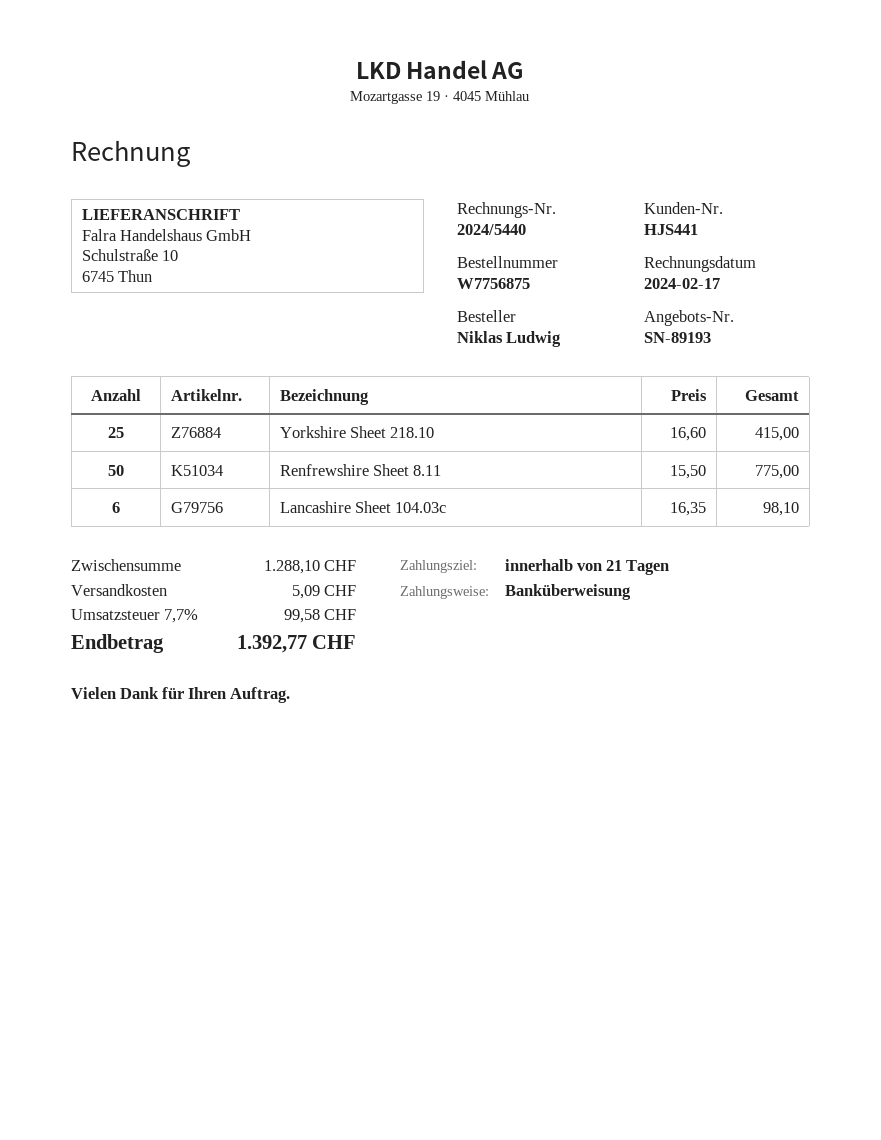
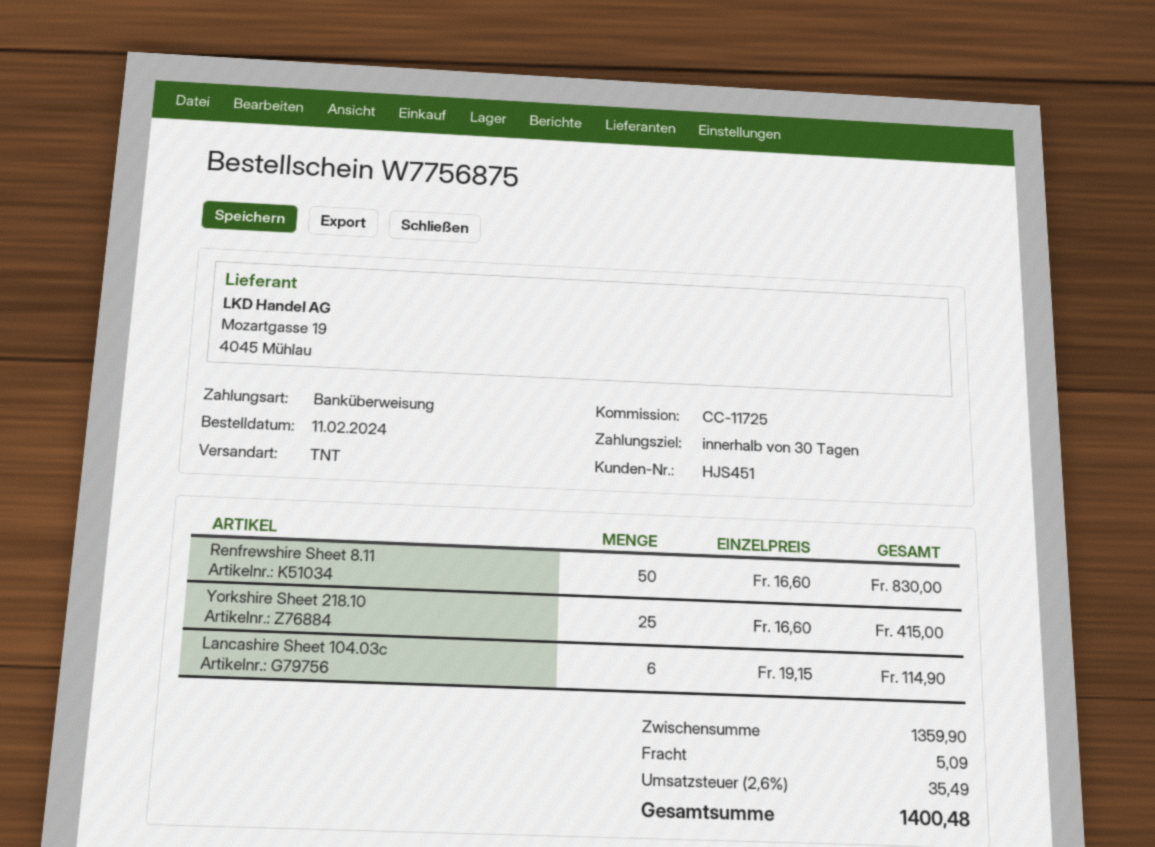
payment terms: 21 days -> 30 days
customer number: HJS441 -> HJS451
Renfrewshire Sheet 8.11: 50 x 15.50 = 775.00 -> 50 x 16.60 = 830.00
Lancashire Sheet 104.03c: 6 x 16.35 = 98.10 -> 6 x 19.15 = 114.90
subtotal: 1288.10 -> 1359.90
tax: 7.7% = 99.58 -> 2.6% = 35.49
total: 1392.77 -> 1400.48

